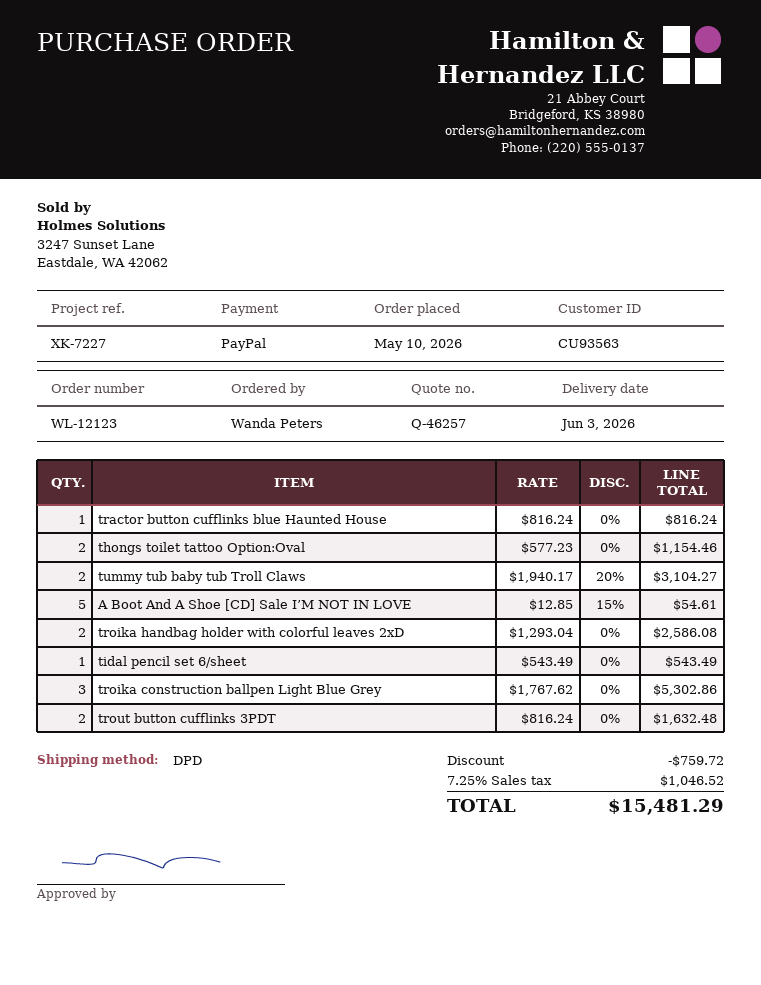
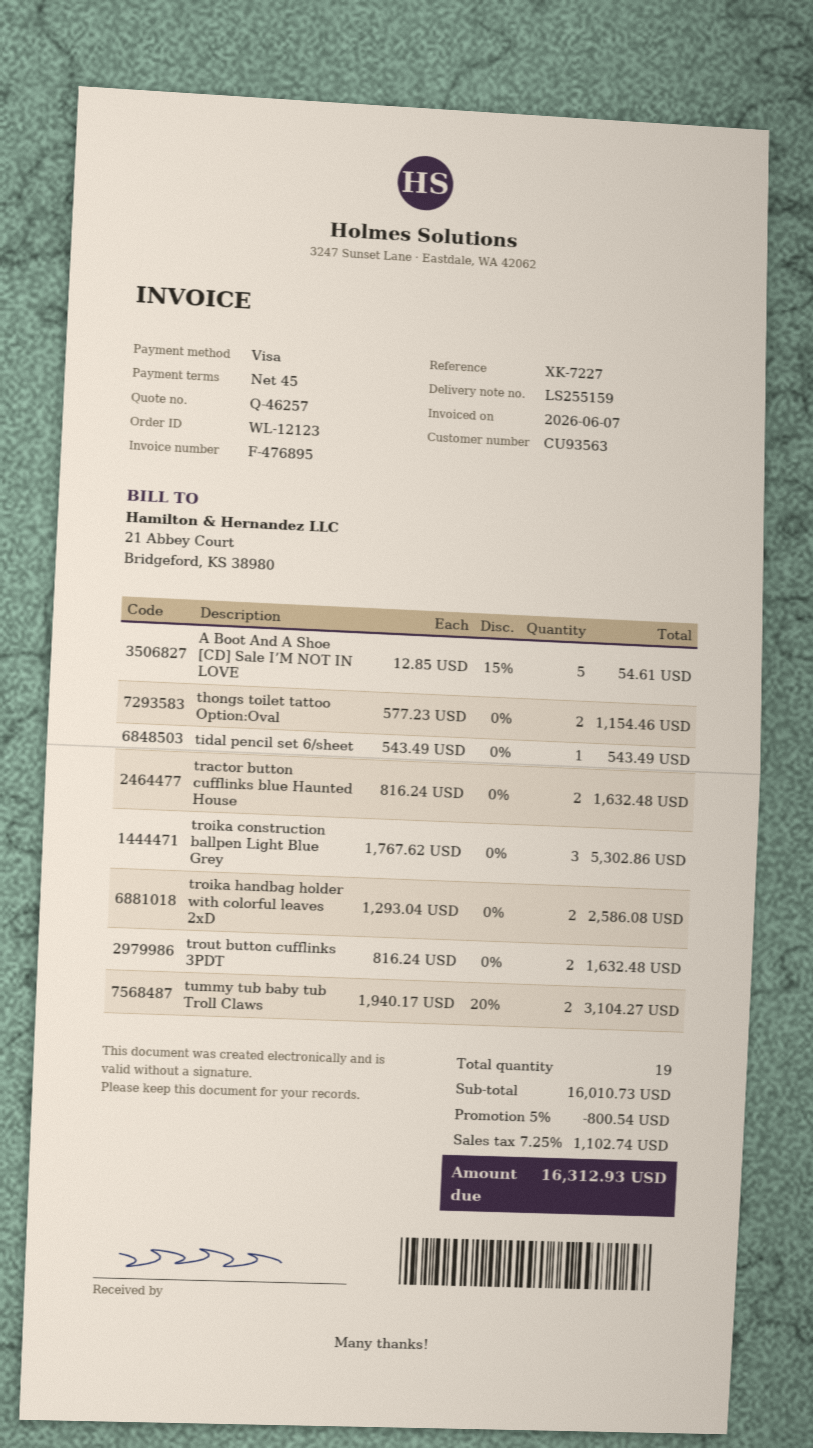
payment method: PayPal -> Visa
tractor button cufflinks blue Haunted House: 1 x 816.24 = 816.24 -> 2 x 816.24 = 1632.48
discount: 759.72 -> 800.54
tax: 7.25% = 1046.52 -> 7.25% = 1102.74
total: 15481.29 -> 16312.93

